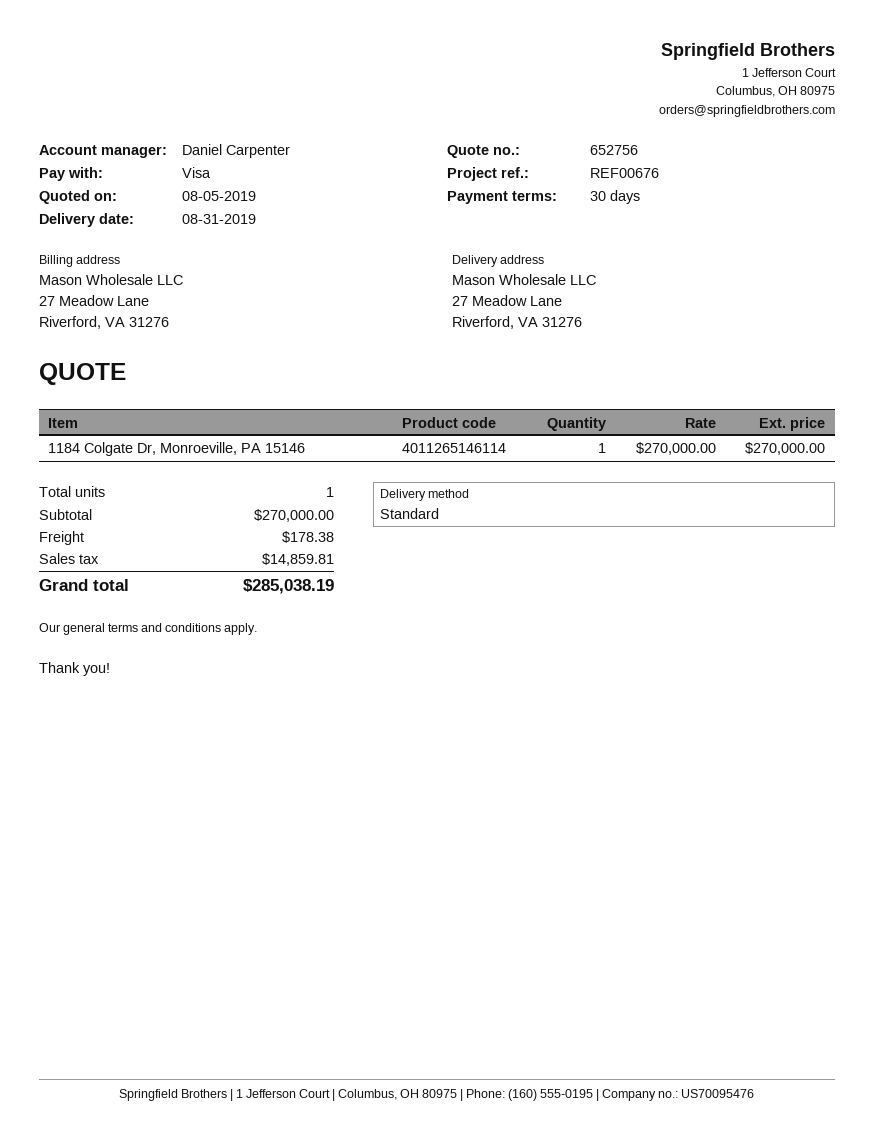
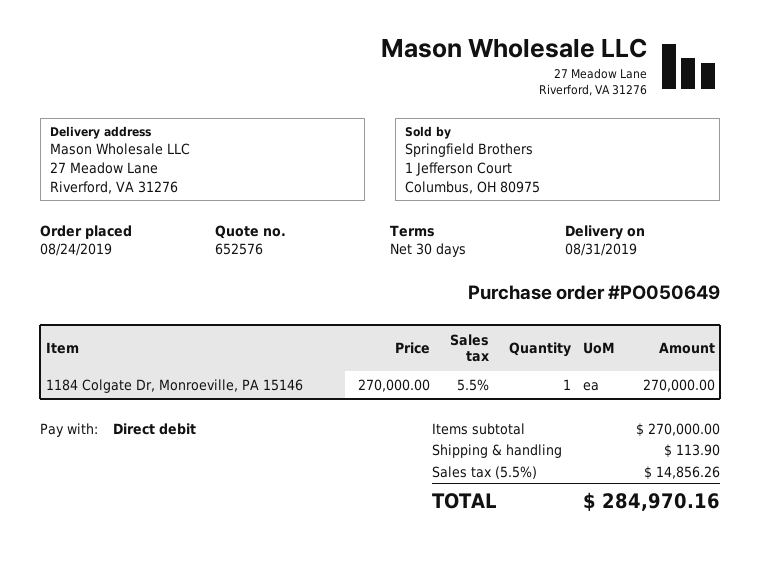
quote number: 652756 -> 652576
payment method: Visa -> direct debit
shipping: 178.38 -> 113.90
tax: 14859.81 -> 14856.26
total: 285038.19 -> 284970.16

